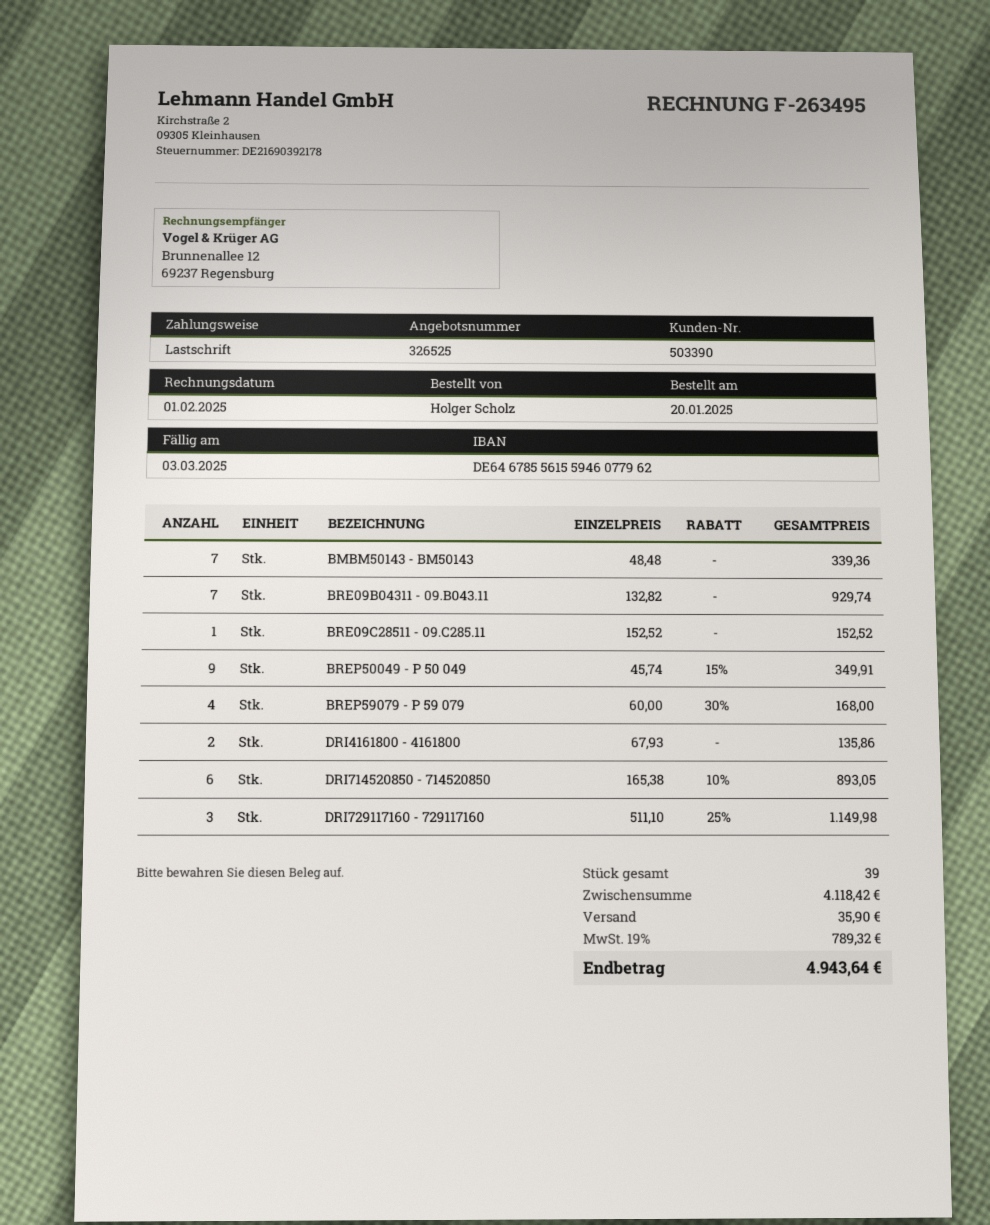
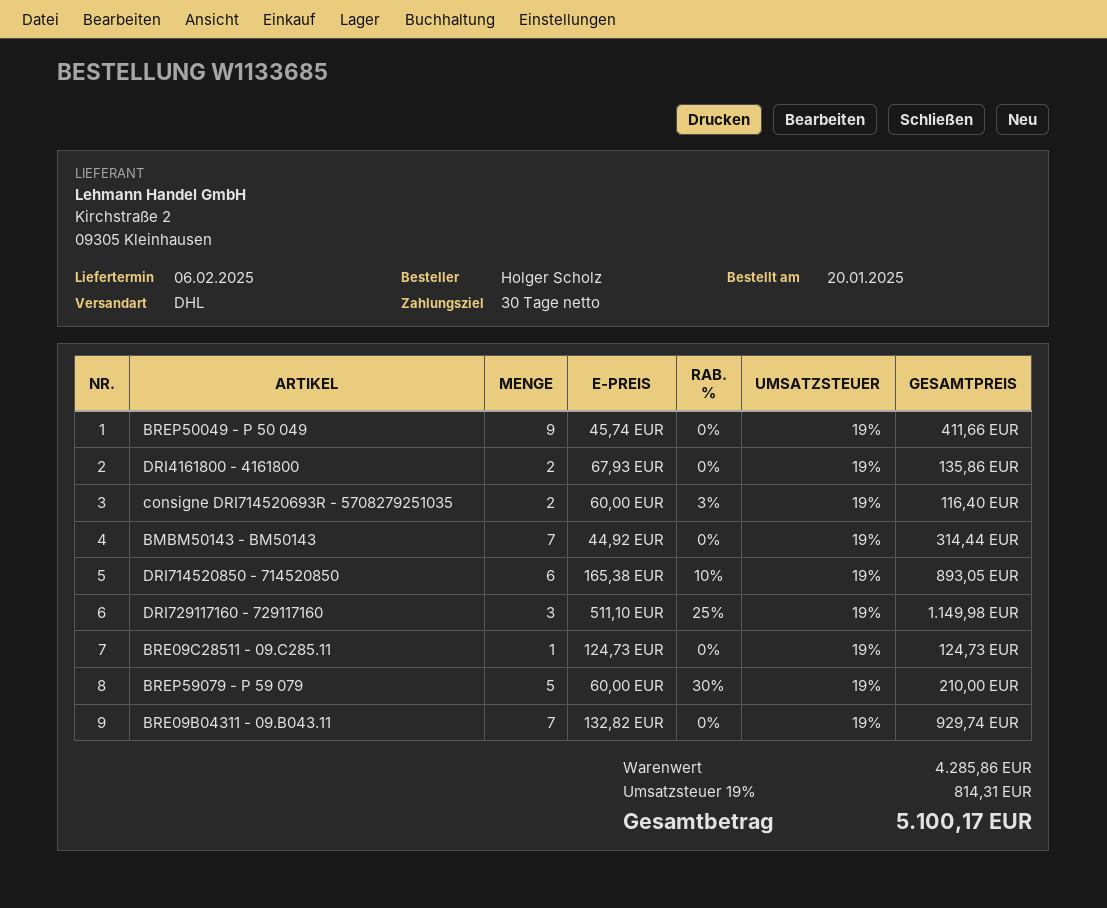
BMBM50143 - BM50143: 7 x 48.48 = 339.36 -> 7 x 44.92 = 314.44
BRE09C28511 - 09.C285.11: 1 x 152.52 = 152.52 -> 1 x 124.73 = 124.73
BREP50049 - P 50 049: 9 x 45.74 - 15% = 349.91 -> 9 x 45.74 = 411.66
BREP59079 - P 59 079: 4 x 60.00 - 30% = 168.00 -> 5 x 60.00 - 30% = 210.00
consigne DRI714520693R - 5708279251035: none -> 2 x 60.00 - 3% = 116.40
subtotal: 4118.42 -> 4285.86
shipping: 35.90 -> none
tax: 19% = 789.32 -> 19% = 814.31
total: 4943.64 -> 5100.17

